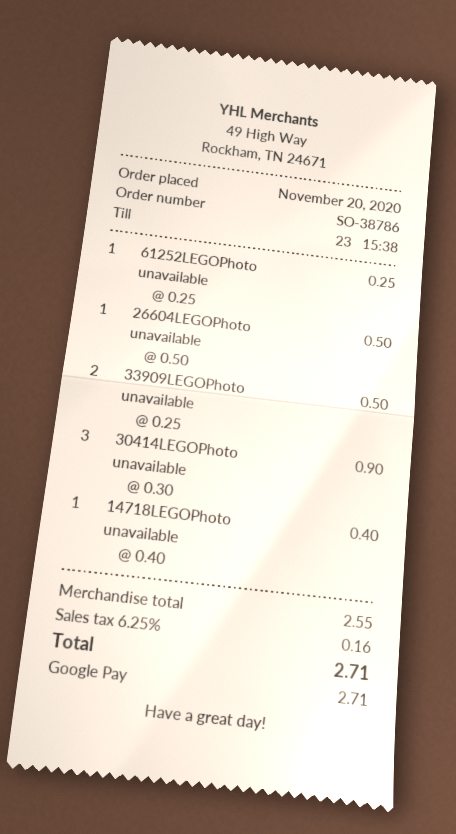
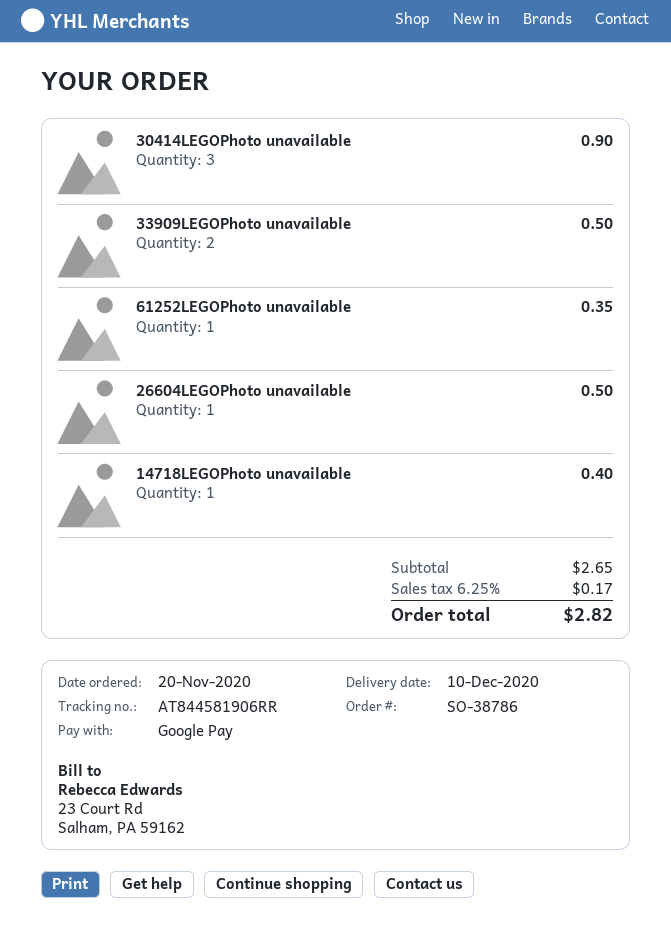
61252LEGOPhoto unavailable: 1 for 0.25 -> 1 for 0.35
subtotal: 2.55 -> 2.65
tax: 6.25% = 0.16 -> 6.25% = 0.17
total: 2.71 -> 2.82

